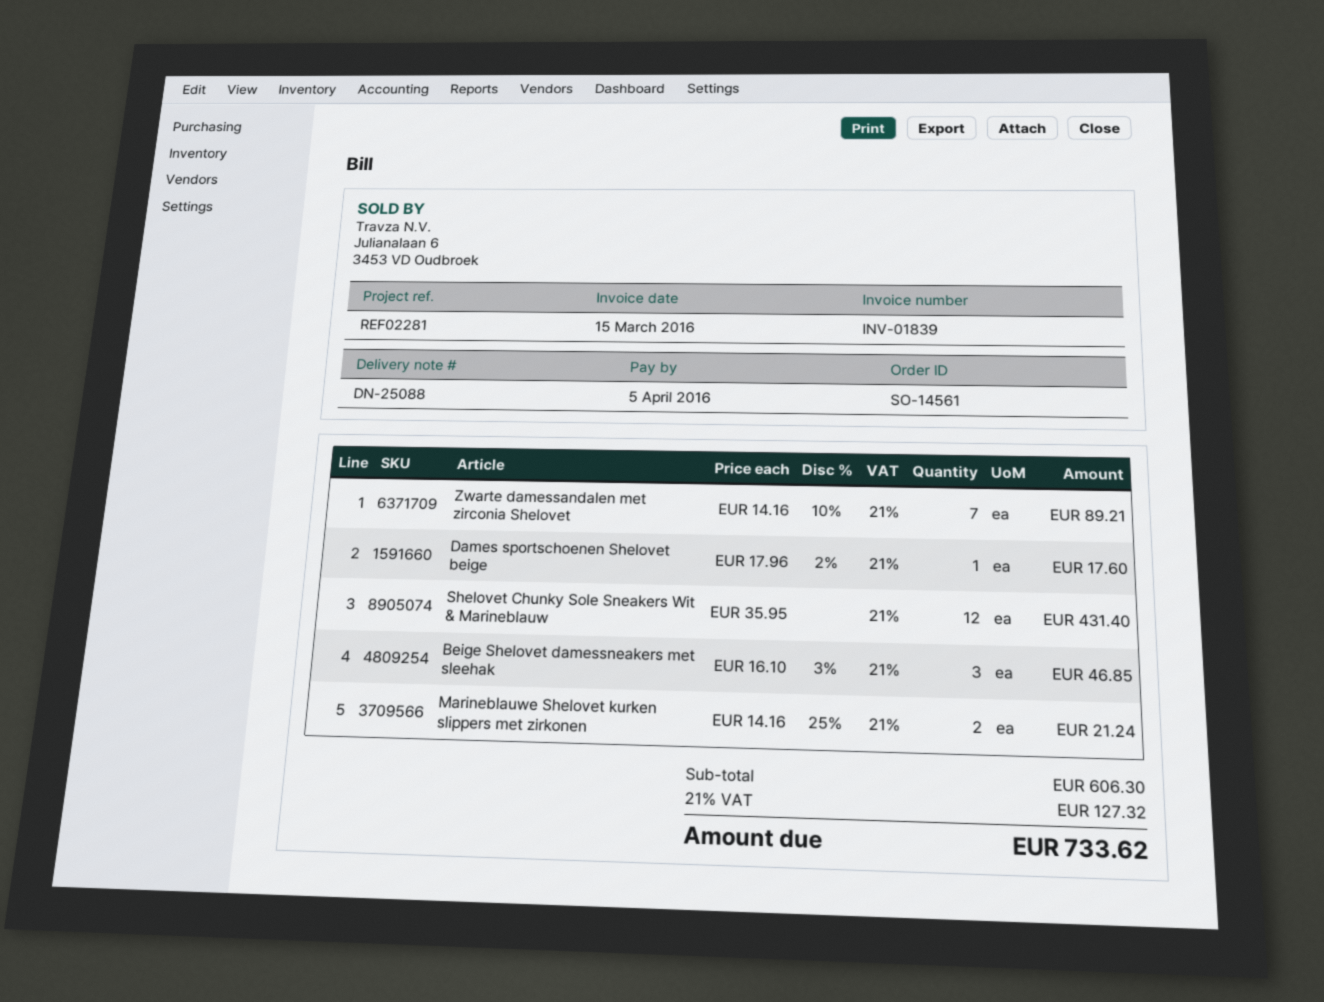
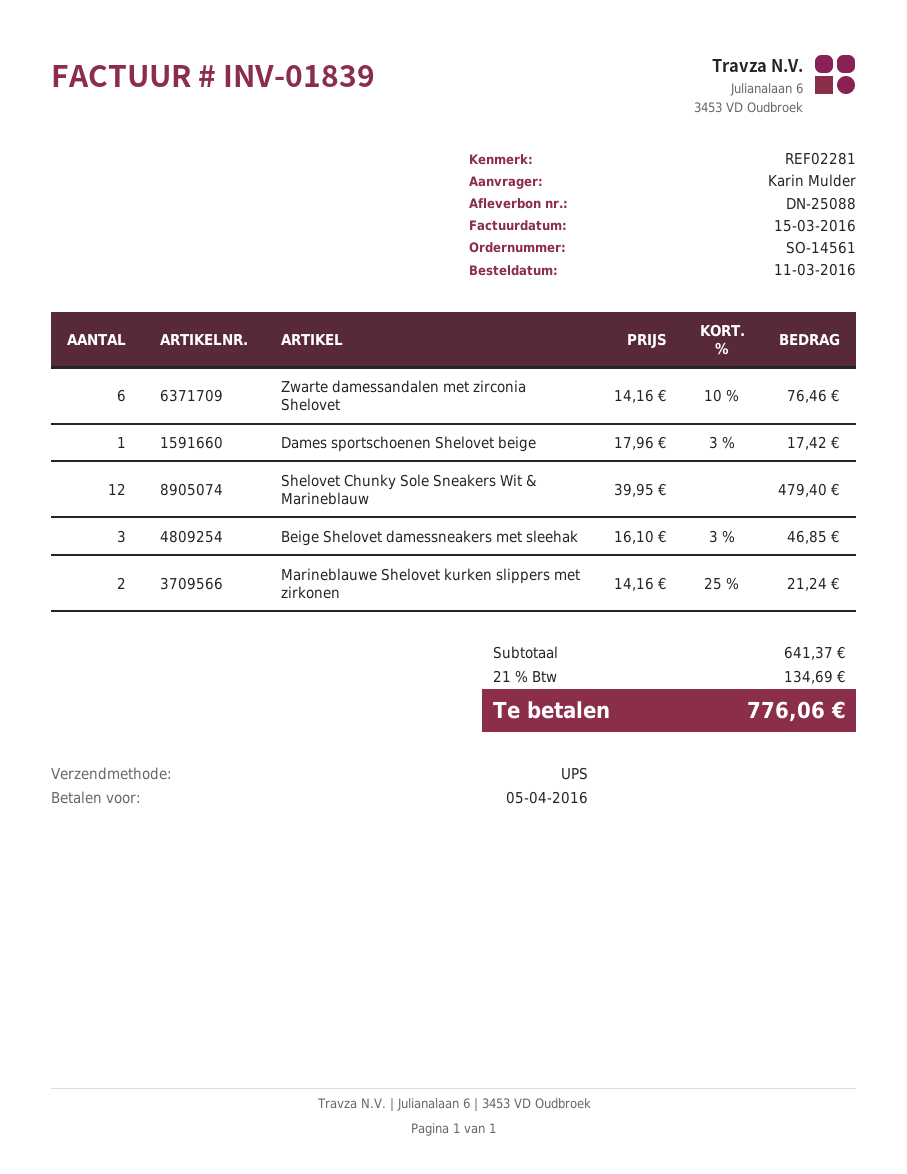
Zwarte damessandalen met zirconia Shelovet: 7 x 14.16 - 10% = 89.21 -> 6 x 14.16 - 10% = 76.46
Dames sportschoenen Shelovet beige: 1 x 17.96 - 2% = 17.60 -> 1 x 17.96 - 3% = 17.42
Shelovet Chunky Sole Sneakers Wit & Marineblauw: 12 x 35.95 = 431.40 -> 12 x 39.95 = 479.40
subtotal: 606.30 -> 641.37
tax: 21% = 127.32 -> 21% = 134.69
total: 733.62 -> 776.06

